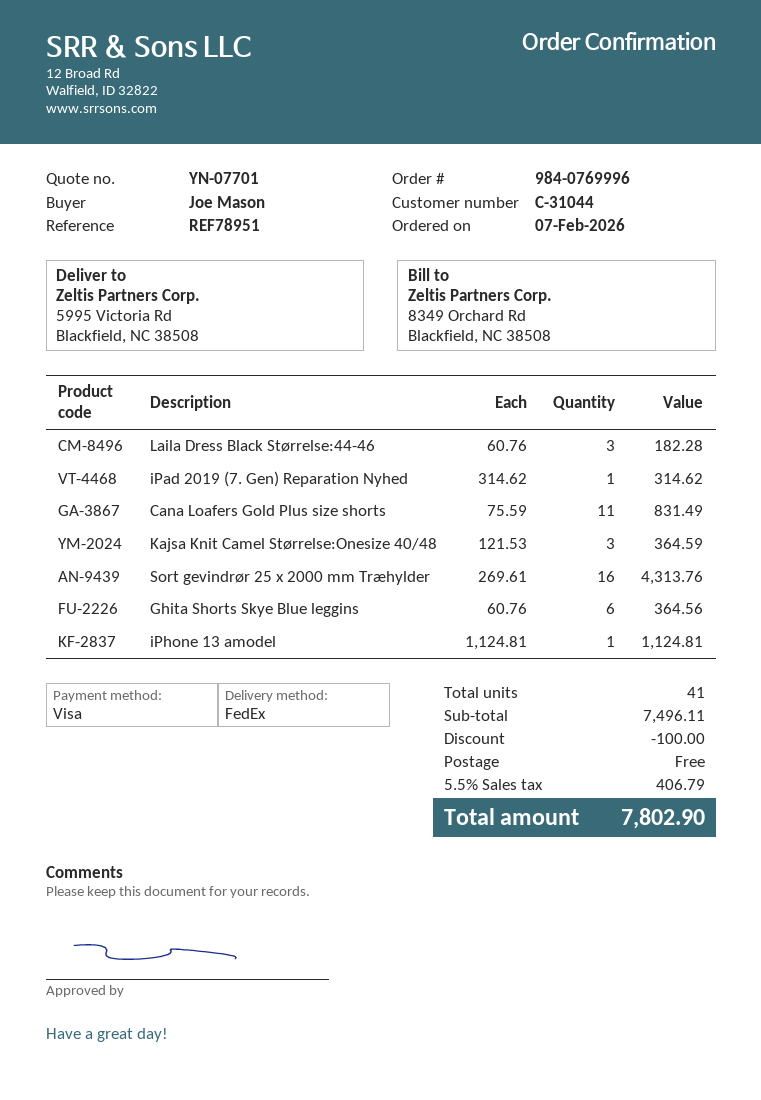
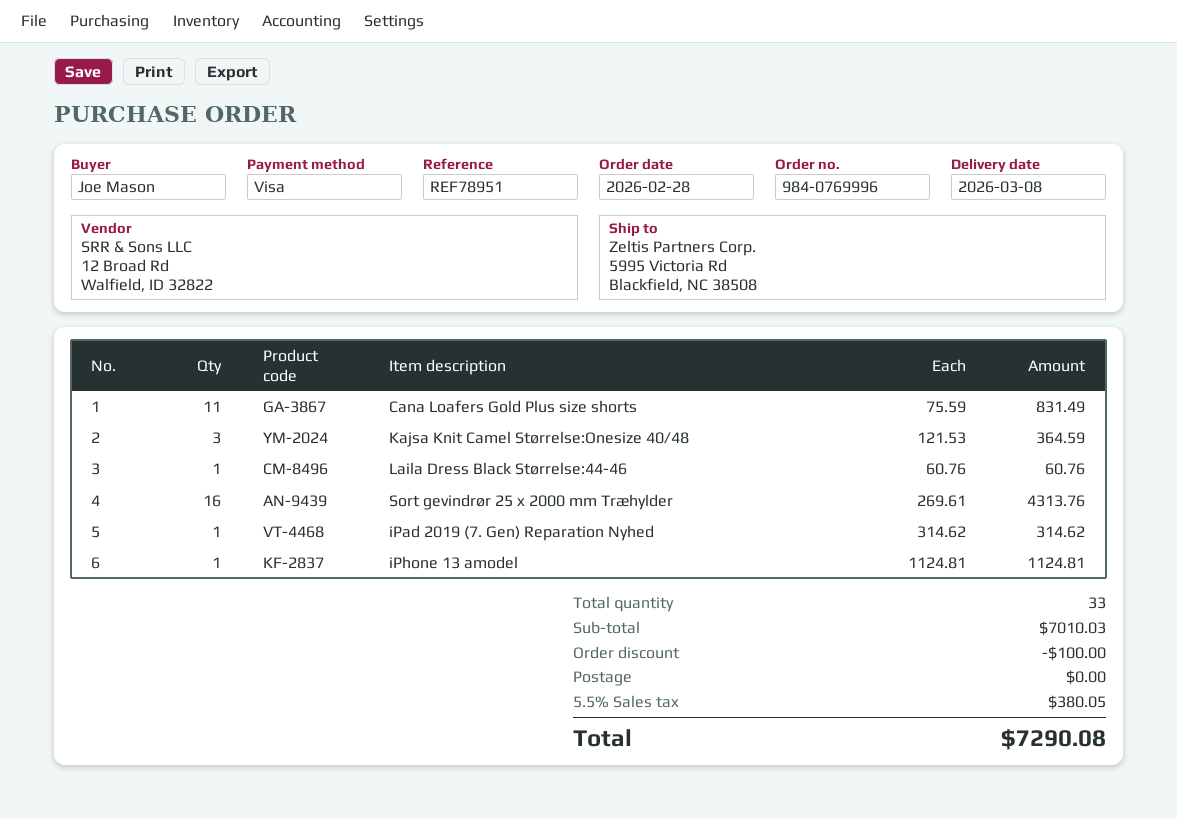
order date: 2026-02-07 -> 2026-02-28
Laila Dress Black Størrelse:44-46: 3 x 60.76 = 182.28 -> 1 x 60.76 = 60.76
Ghita Shorts Skye Blue leggins: 6 x 60.76 = 364.56 -> none
total quantity: 41 -> 33
subtotal: 7496.11 -> 7010.03
tax: 5.5% = 406.79 -> 5.5% = 380.05
total: 7802.90 -> 7290.08

